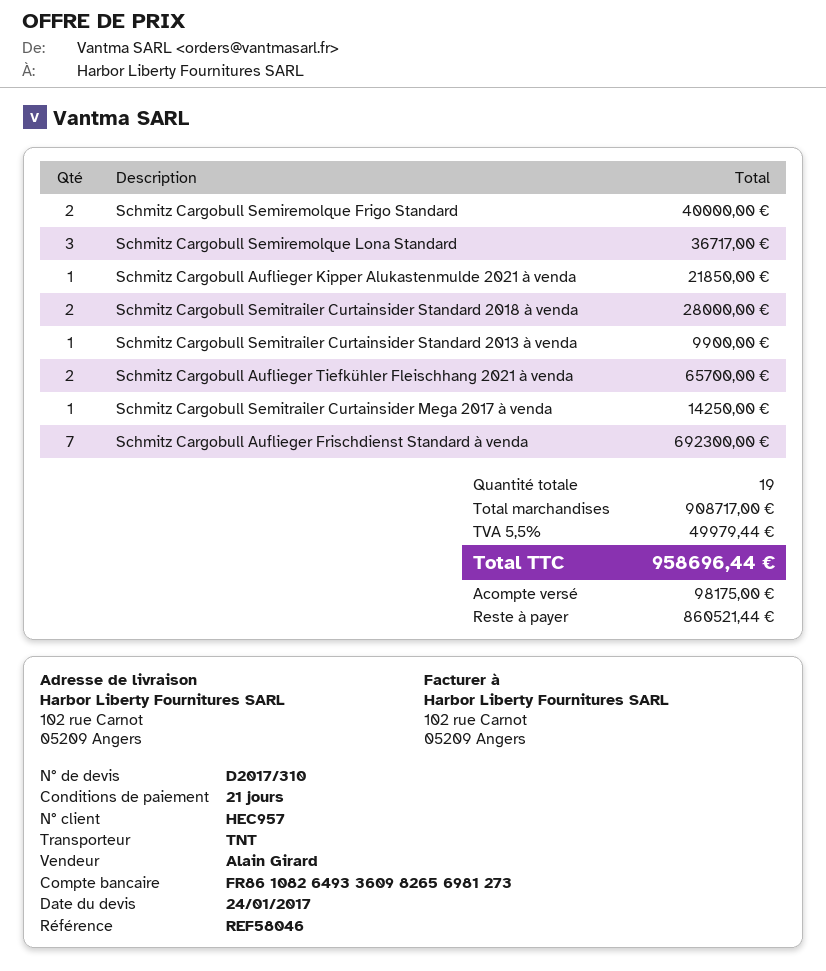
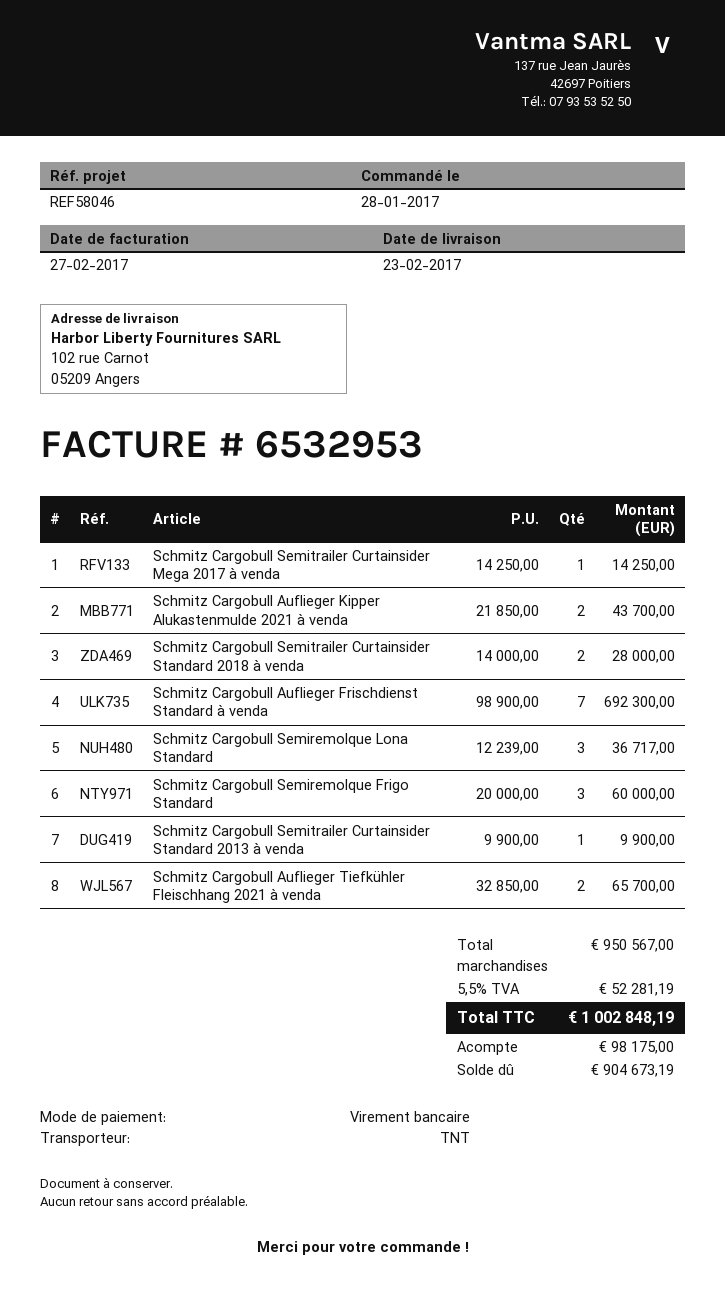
Schmitz Cargobull Semiremolque Frigo Standard: 2 for 40000.00 -> 3 for 60000.00
Schmitz Cargobull Auflieger Kipper Alukastenmulde 2021 à venda: 1 for 21850.00 -> 2 for 43700.00
subtotal: 908717.00 -> 950567.00
tax: 5.5% = 49979.44 -> 5.5% = 52281.19
total: 958696.44 -> 1002848.19
balance: 860521.44 -> 904673.19

